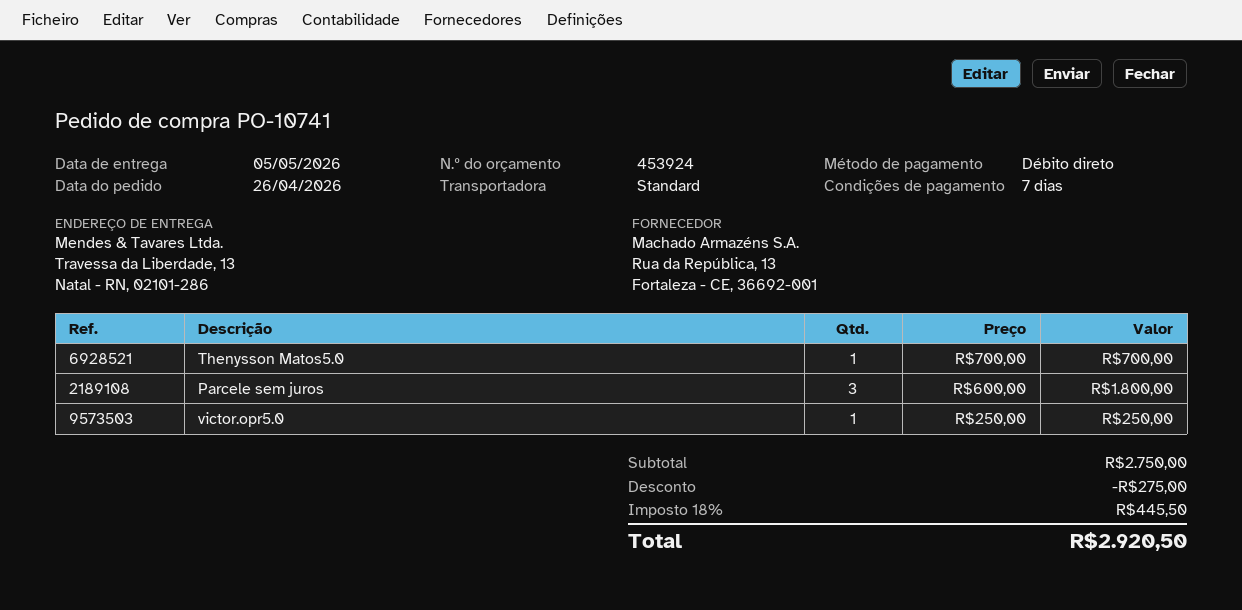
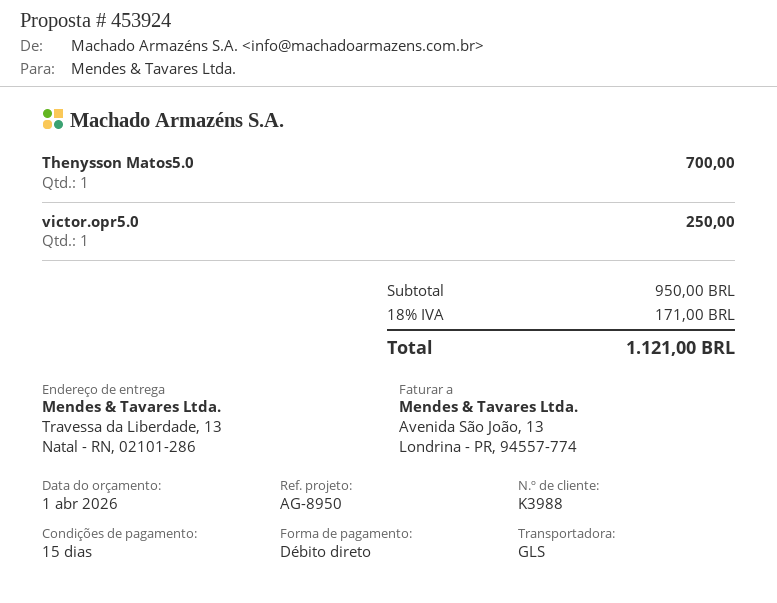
payment terms: 7 days -> 15 days
shipping method: standard -> GLS
Parcele sem juros: 3 for 1800.00 -> none
subtotal: 2750.00 -> 950.00
discount: 275.00 -> none
tax: 18% = 445.50 -> 18% = 171.00
total: 2920.50 -> 1121.00

